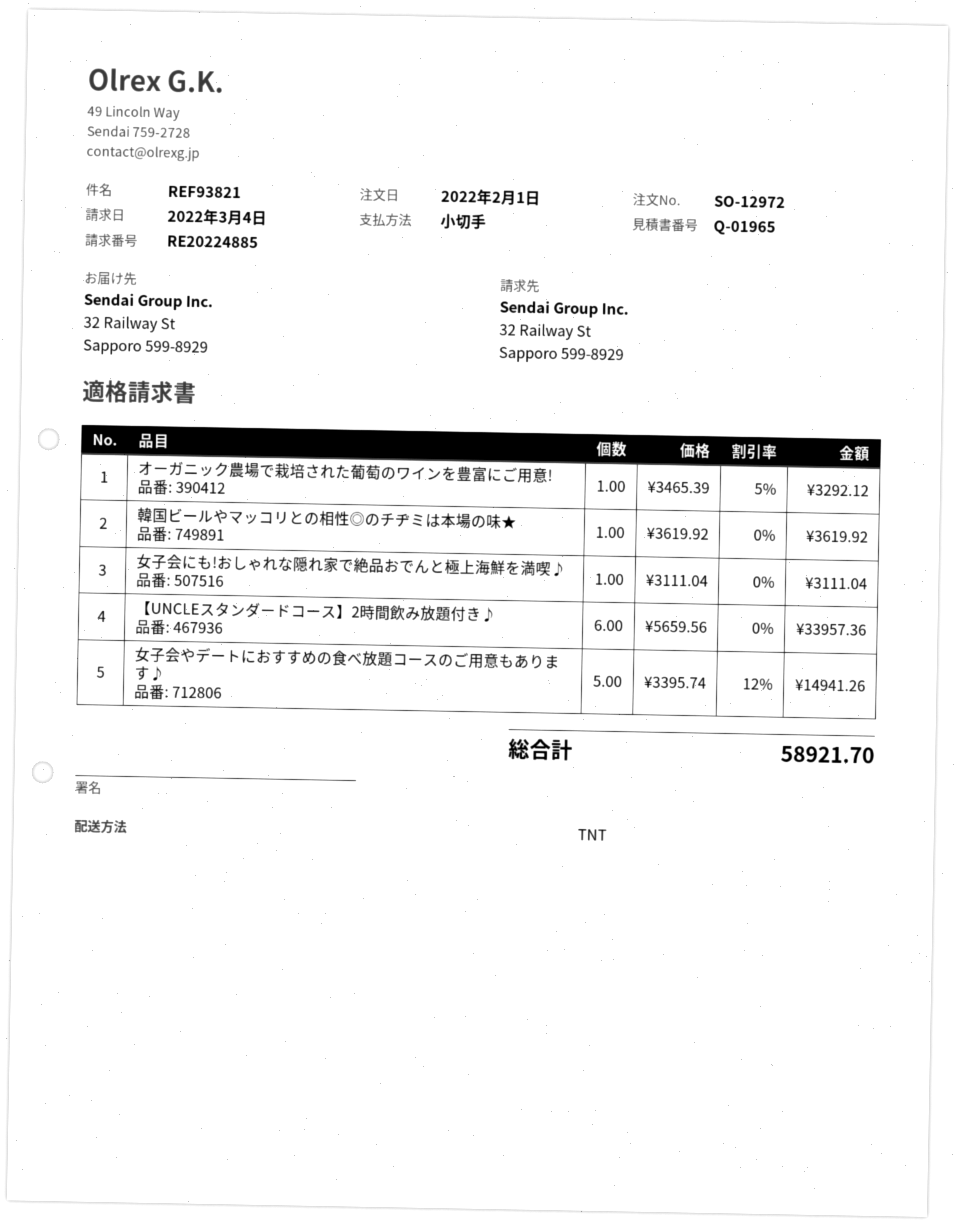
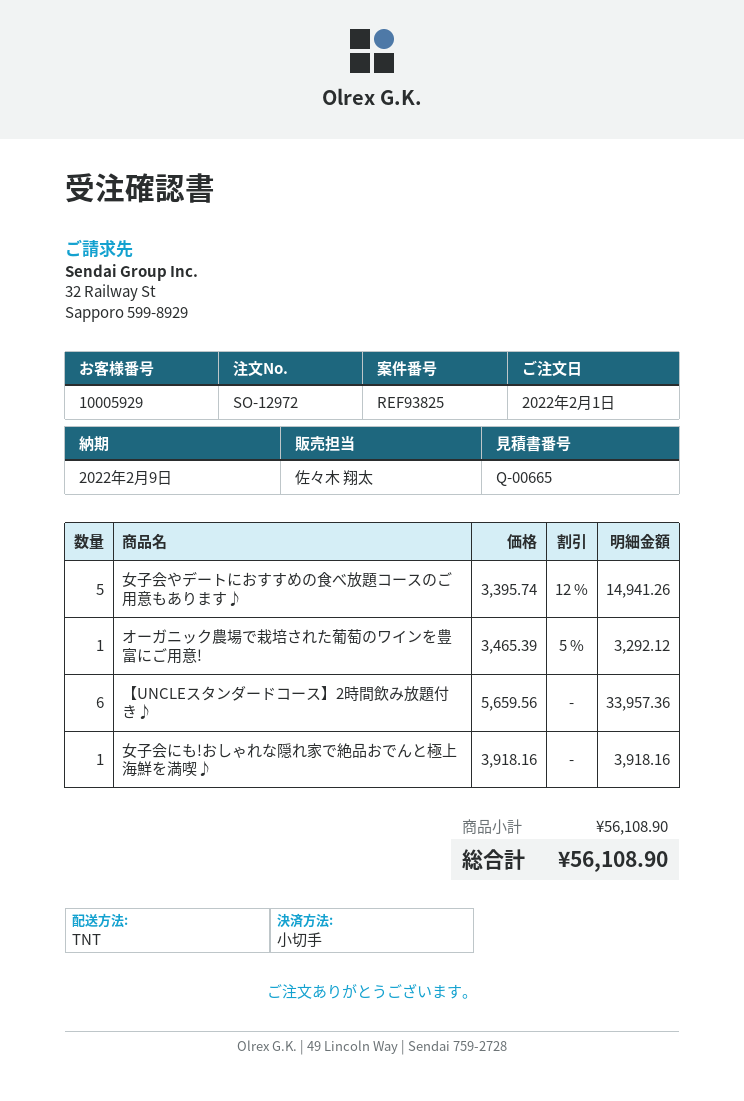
quote number: Q-01965 -> Q-00665
reference: REF93821 -> REF93825
韓国ビールやマッコリとの相性◎のチヂミは本場の味★: 1 x 3619.92 = 3619.92 -> none
女子会にも!おしゃれな隠れ家で絶品おでんと極上海鮮を満喫♪: 1 x 3111.04 = 3111.04 -> 1 x 3918.16 = 3918.16
total: 58921.70 -> 56108.90

